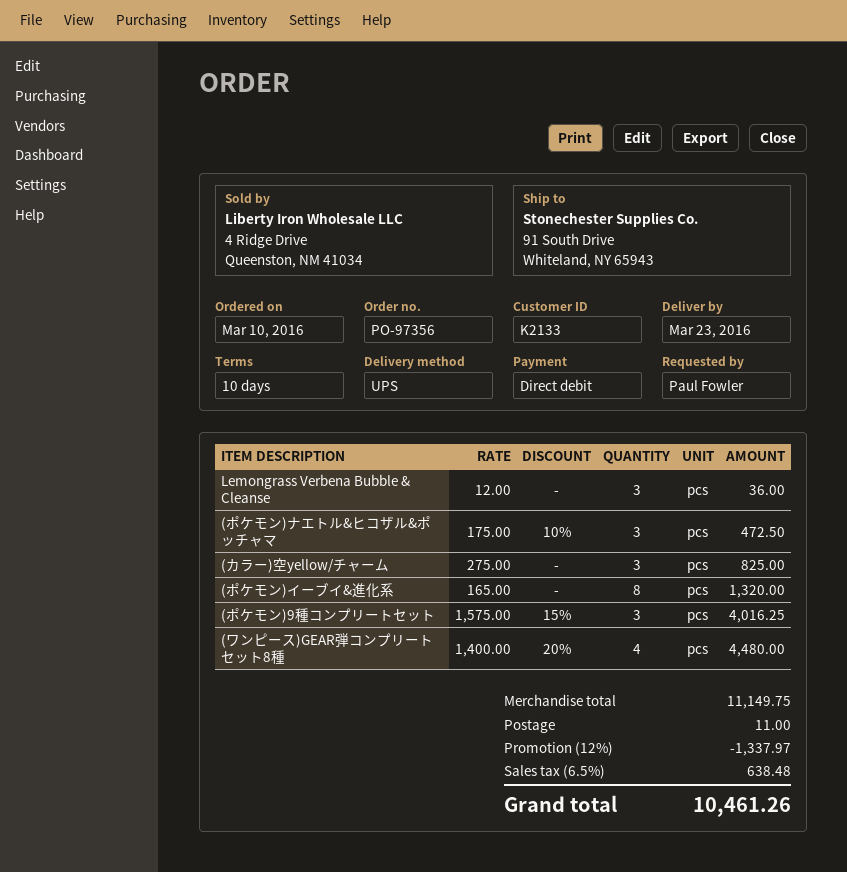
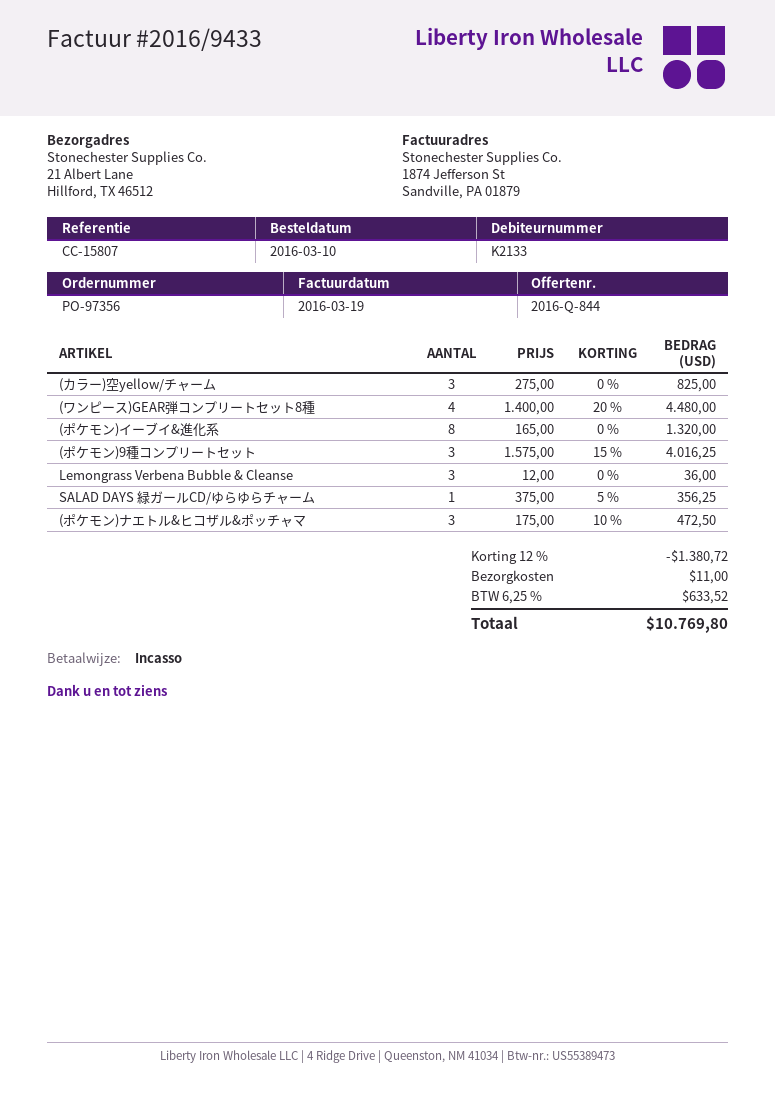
ship to: 91 South Drive, Whiteland, NY 65943 -> 21 Albert Lane, Hillford, TX 46512
SALAD DAYS 緑ガールCD/ゆらゆらチャーム: none -> 1 x 375.00 - 5% = 356.25
discount: 12% = 1337.97 -> 12% = 1380.72
tax: 6.5% = 638.48 -> 6.25% = 633.52
total: 10461.26 -> 10769.80

